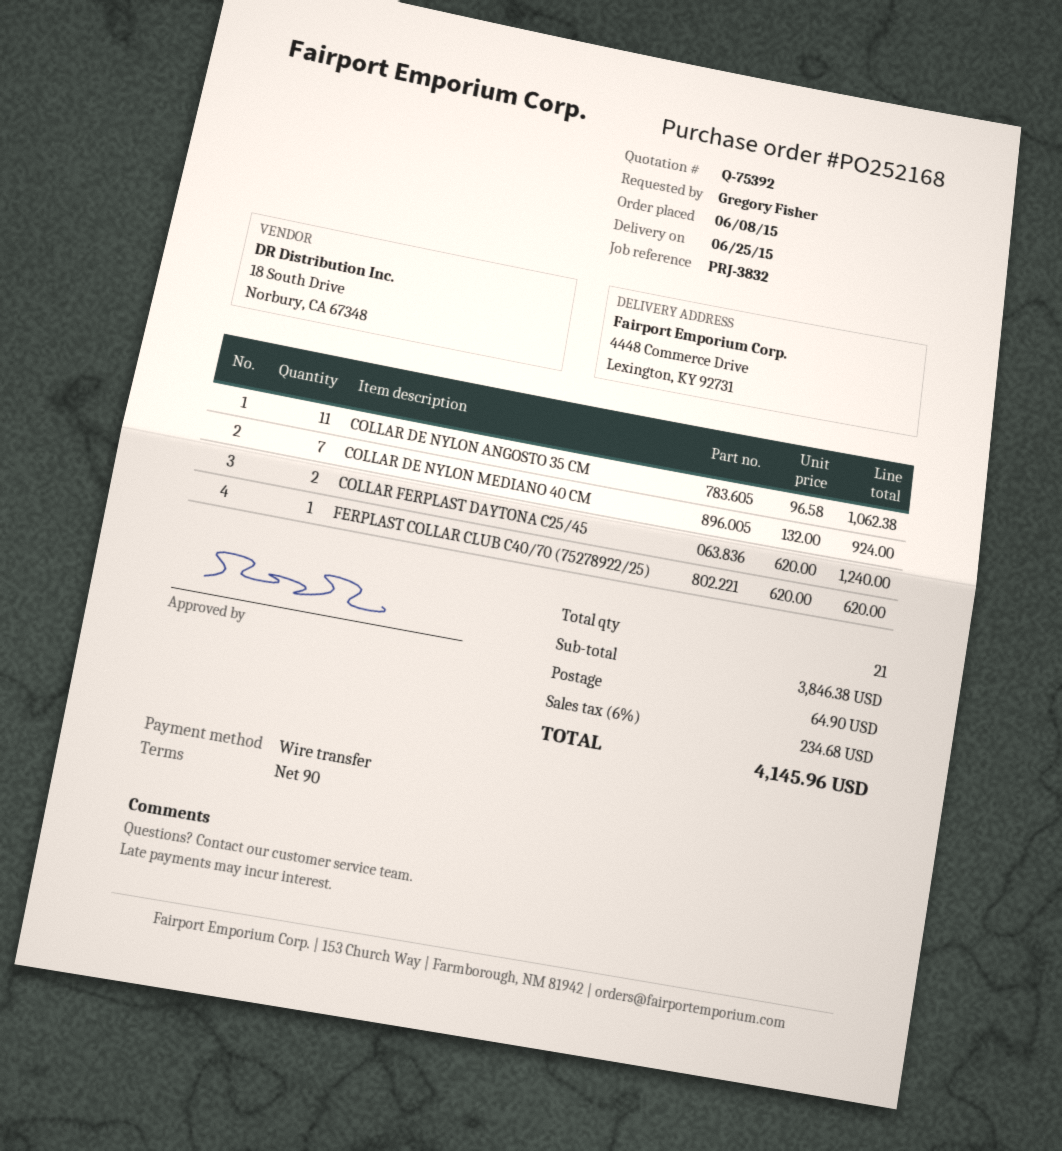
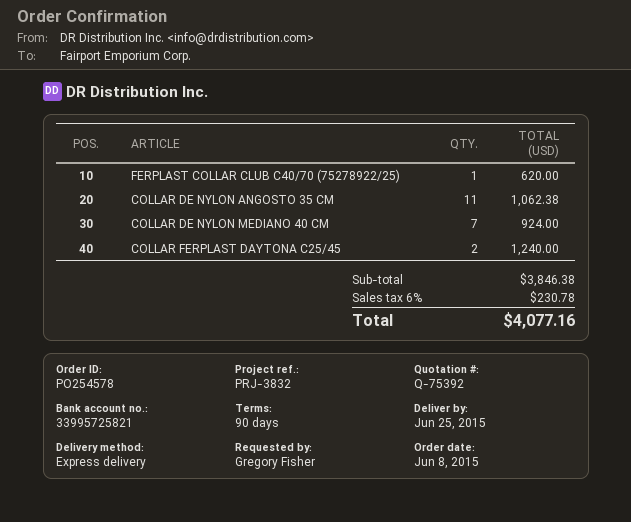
order number: PO252168 -> PO254578
shipping: 64.90 -> none
tax: 6% = 234.68 -> 6% = 230.78
total: 4145.96 -> 4077.16

